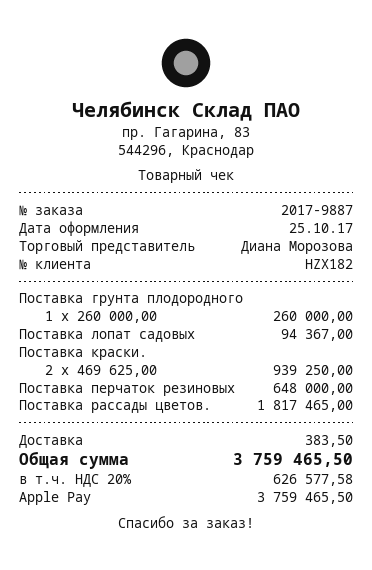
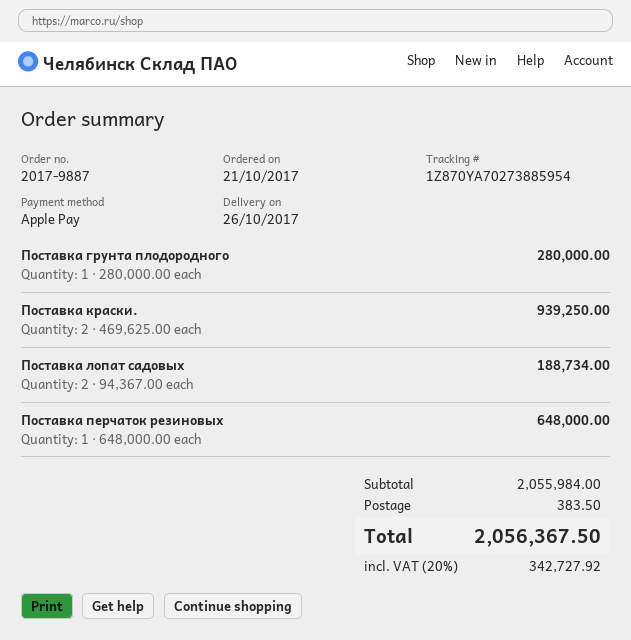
order date: 2017-10-25 -> 2017-10-21
Поставка грунта плодородного: 1 x 260000.00 = 260000.00 -> 1 x 280000.00 = 280000.00
Поставка лопат садовых: 1 x 94367.00 = 94367.00 -> 2 x 94367.00 = 188734.00
Поставка рассады цветов.: 1 x 1817465.00 = 1817465.00 -> none
tax: 20% = 626577.58 -> 20% = 342727.92
total: 3759465.50 -> 2056367.50

